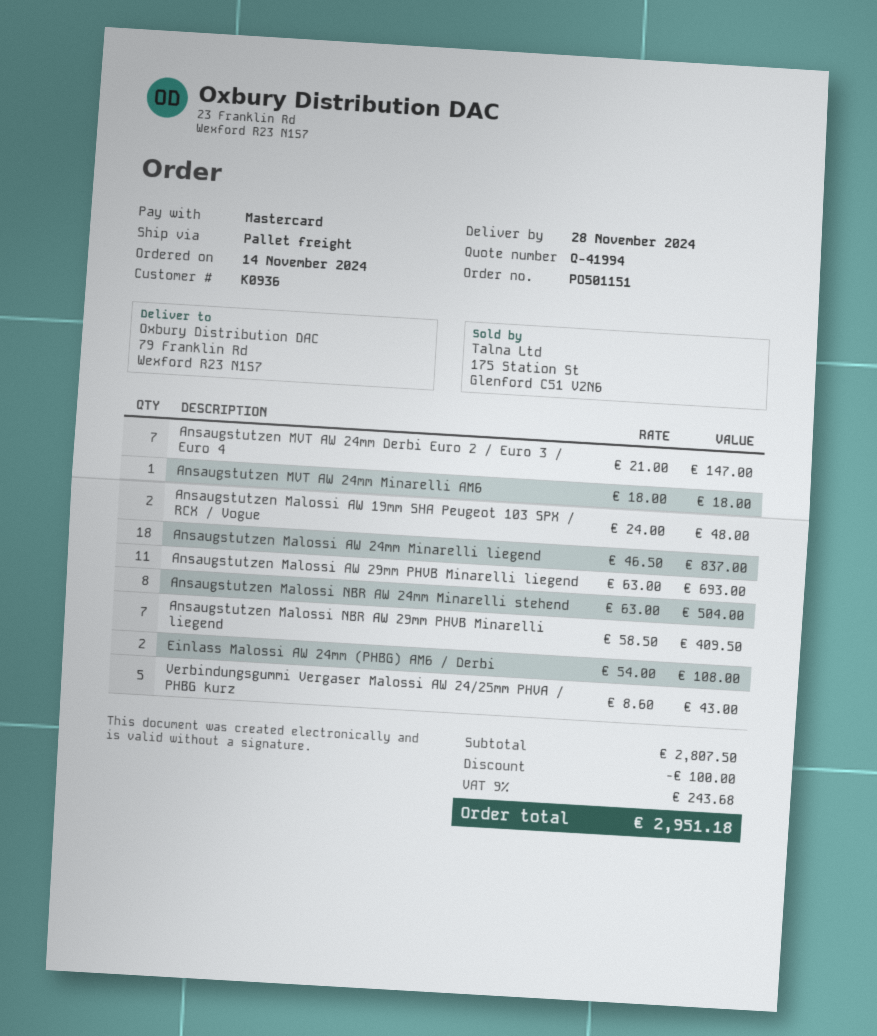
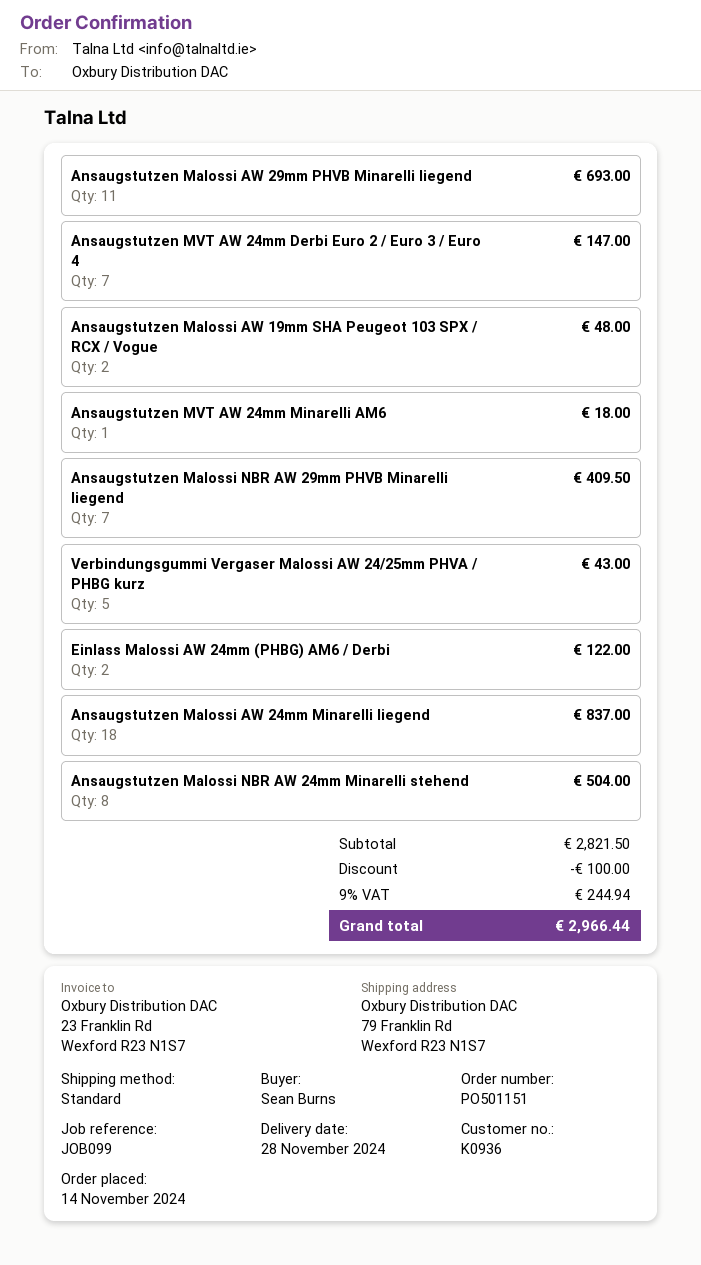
shipping method: pallet freight -> standard
Einlass Malossi AW 24mm (PHBG) AM6 / Derbi: 2 for 108.00 -> 2 for 122.00
subtotal: 2807.50 -> 2821.50
tax: 9% = 243.68 -> 9% = 244.94
total: 2951.18 -> 2966.44

